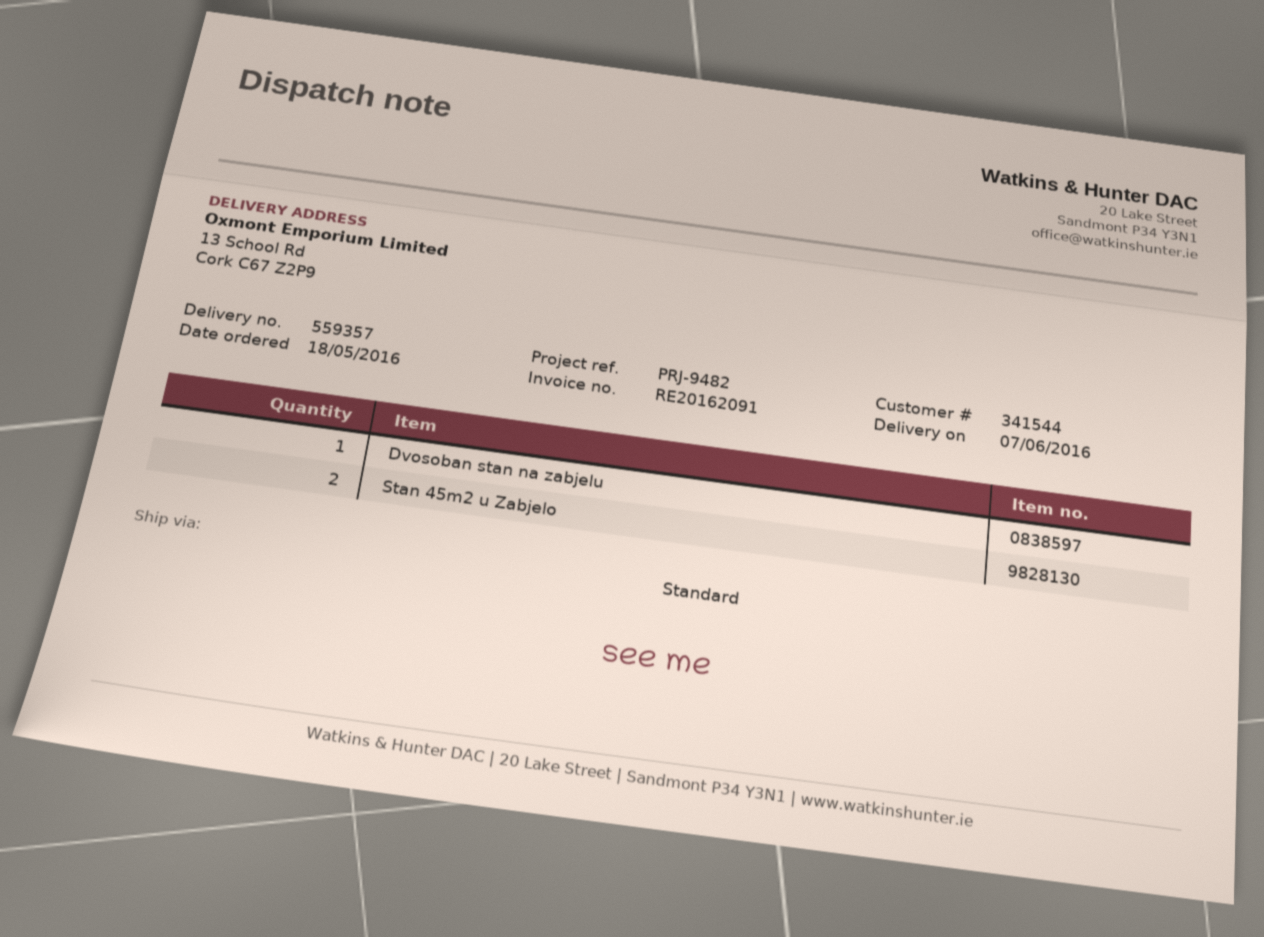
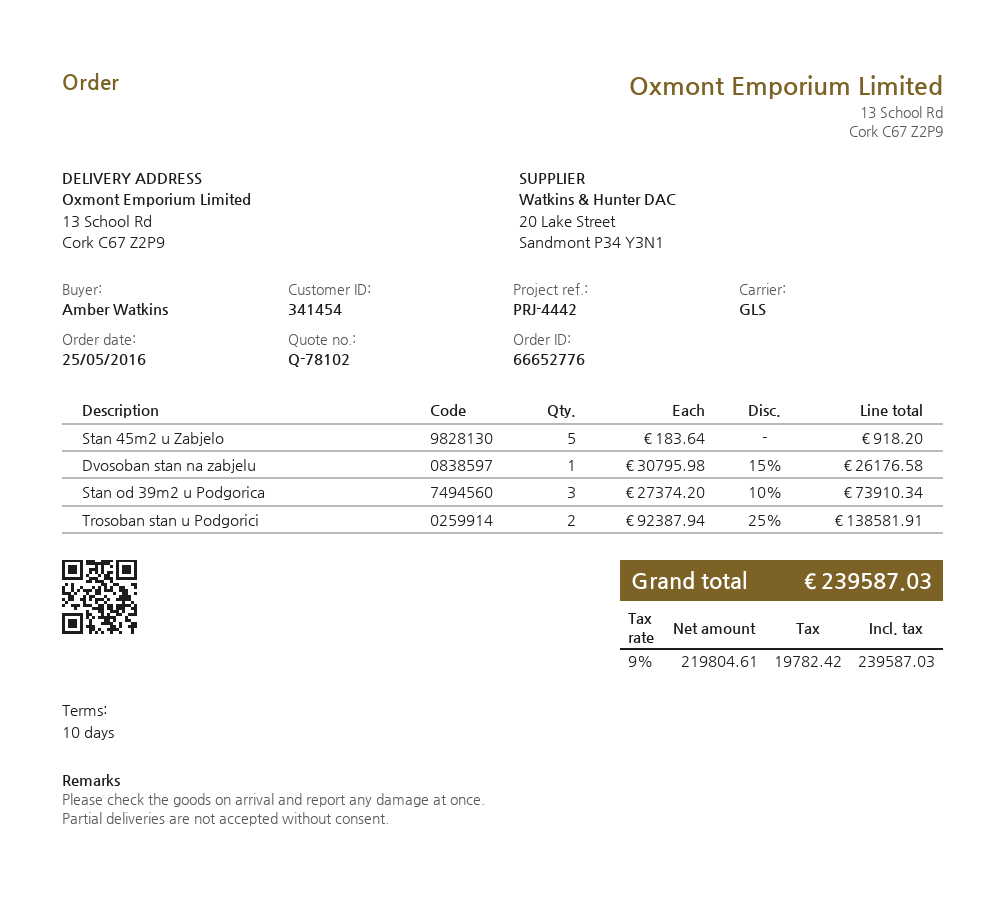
order date: 2016-05-18 -> 2016-05-25
customer number: 341544 -> 341454
reference: PRJ-9482 -> PRJ-4442
shipping method: standard -> GLS
Stan 45m2 u Zabjelo: 2 -> 5
Stan od 39m2 u Podgorica: none -> 3
Trosoban stan u Podgorici: none -> 2

